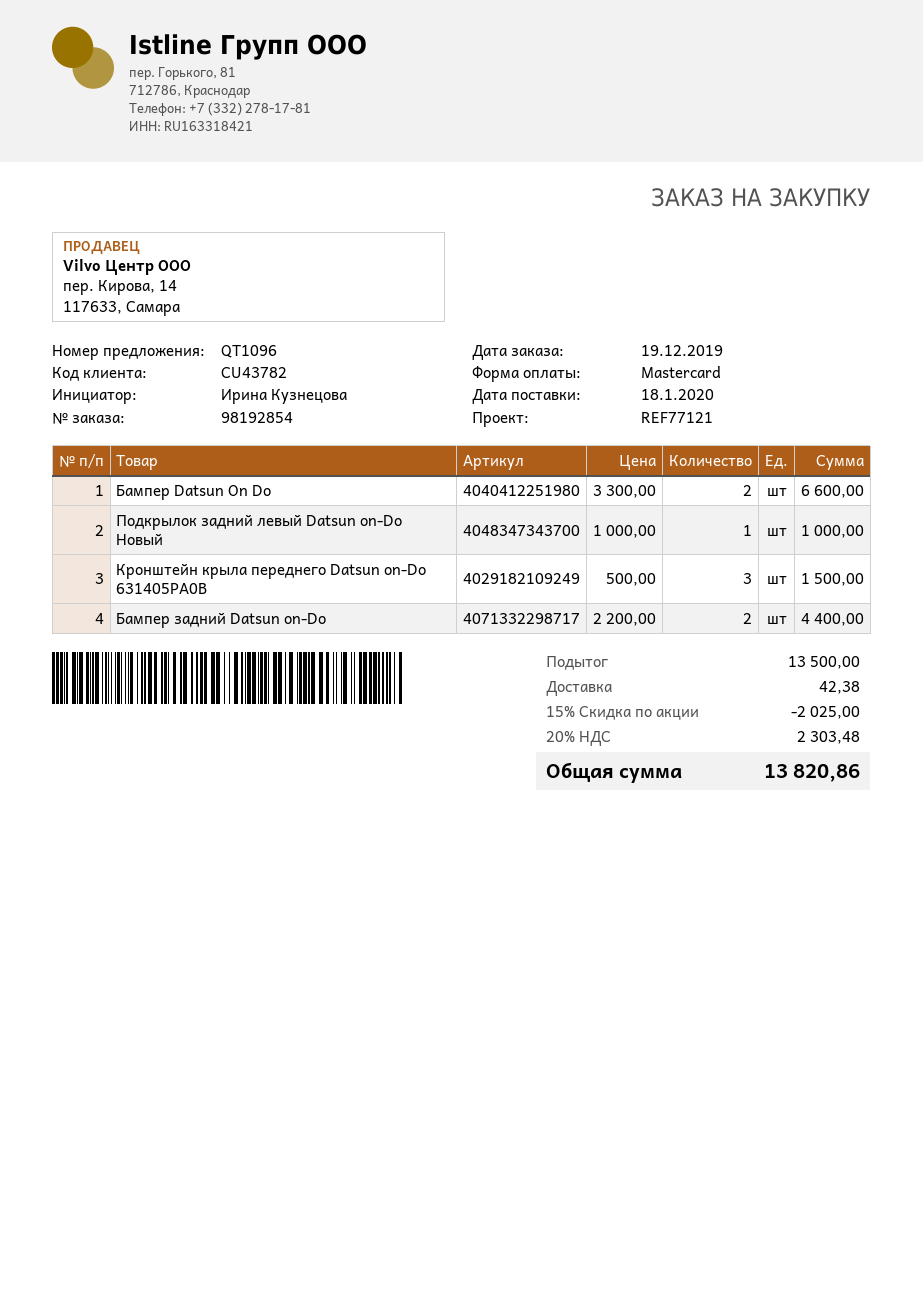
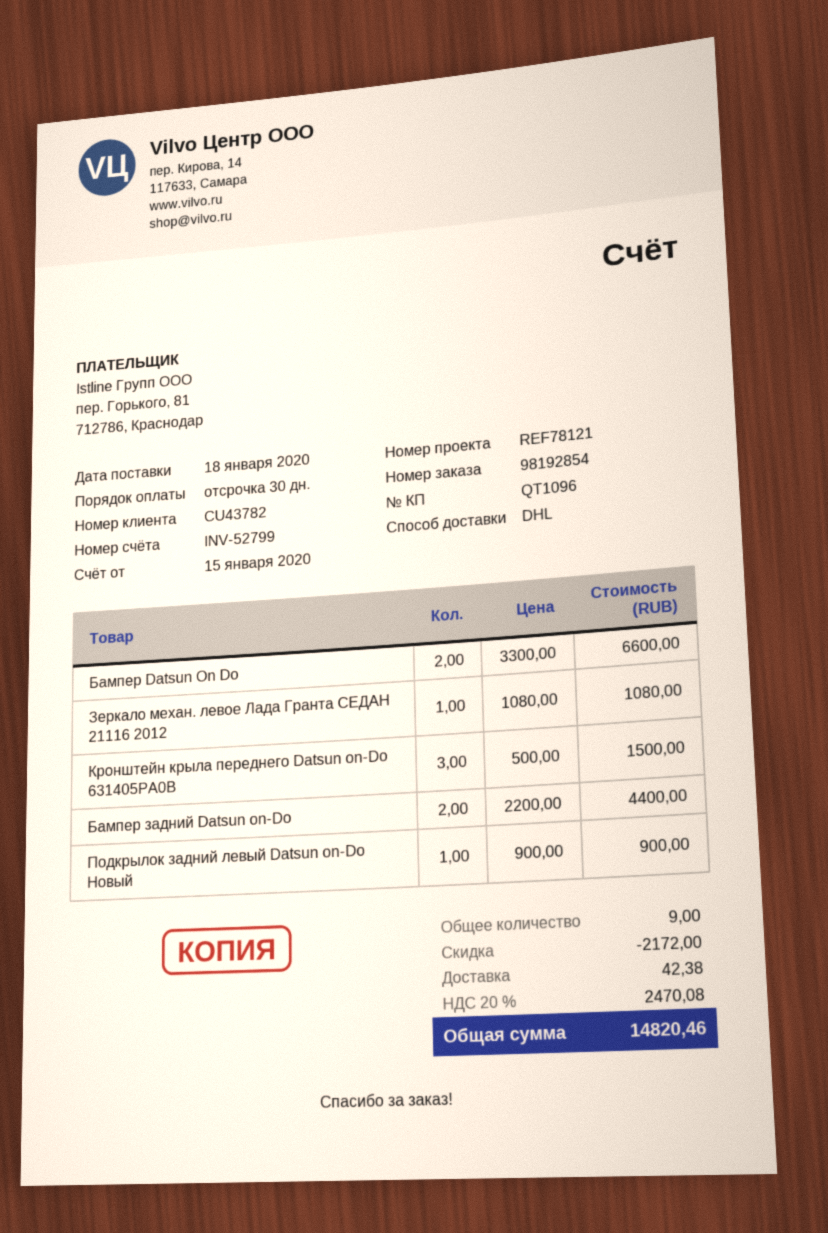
reference: REF77121 -> REF78121
Подкрылок задний левый Datsun on-Do Новый: 1 x 1000.00 = 1000.00 -> 1 x 900.00 = 900.00
Зеркало механ. левое Лада Гранта СЕДАН 21116 2012: none -> 1 x 1080.00 = 1080.00
discount: 2025.00 -> 2172.00
tax: 20% = 2303.48 -> 20% = 2470.08
total: 13820.86 -> 14820.46

